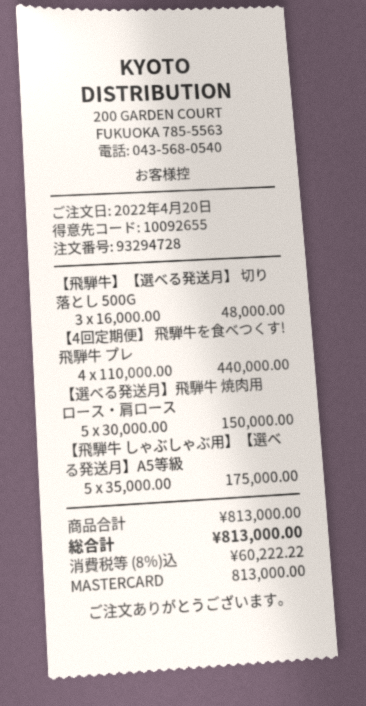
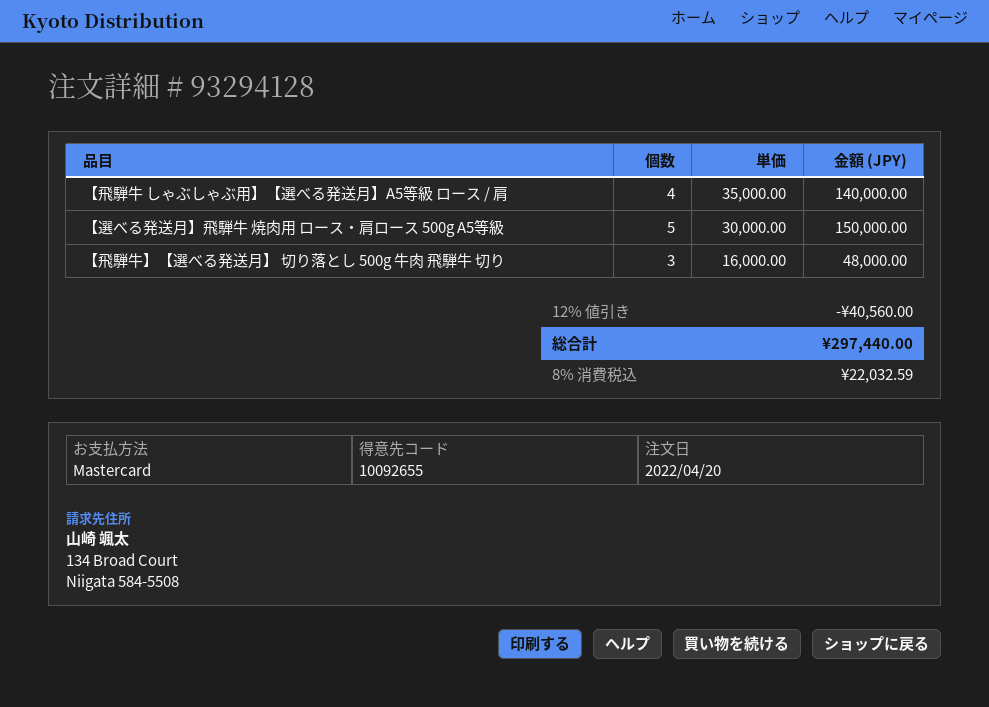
order number: 93294728 -> 93294128
【4回定期便】 飛騨牛を食べつくす! 飛騨牛 プレ: 4 x 110000.00 = 440000.00 -> none
【飛騨牛 しゃぶしゃぶ用】【選べる発送月】A5等級: 5 x 35000.00 = 175000.00 -> 4 x 35000.00 = 140000.00
discount: none -> 12% = 40560.00
tax: 8% = 60222.22 -> 8% = 22032.59
total: 813000.00 -> 297440.00

